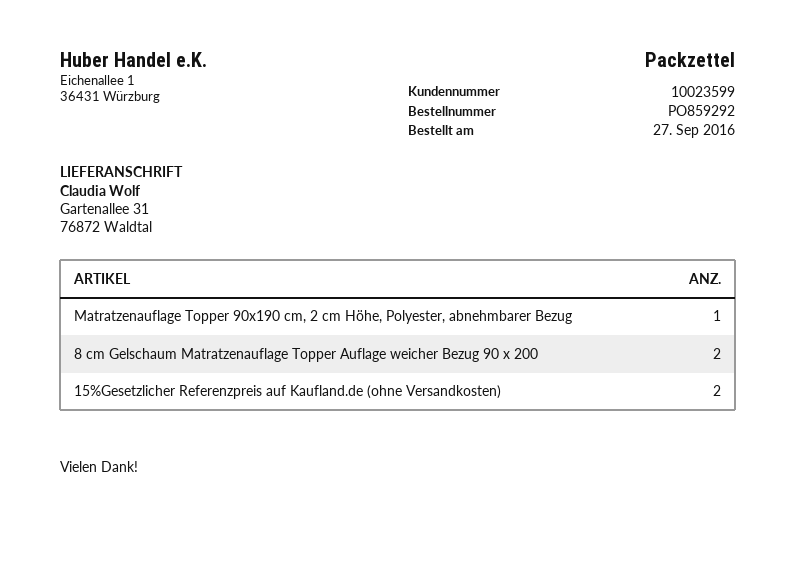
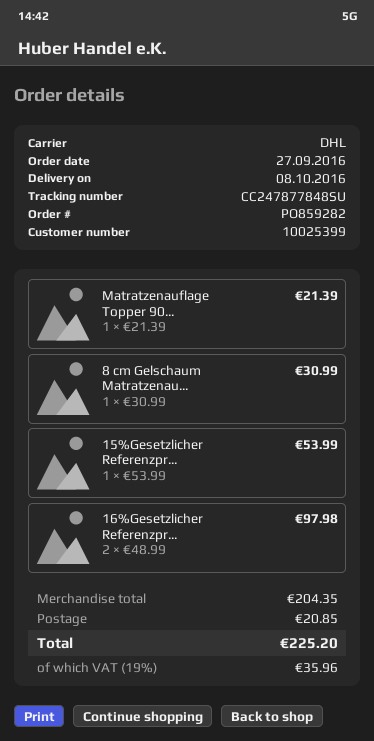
order number: PO859292 -> PO859282
customer number: 10023599 -> 10025399
8 cm Gelschaum Matratzenauflage Topper Auflage weicher Bezug 90 x 200: 2 -> 1
15%Gesetzlicher Referenzpreis auf Kaufland.de (ohne Versandkosten): 2 -> 1
16%Gesetzlicher Referenzpr...: none -> 2

